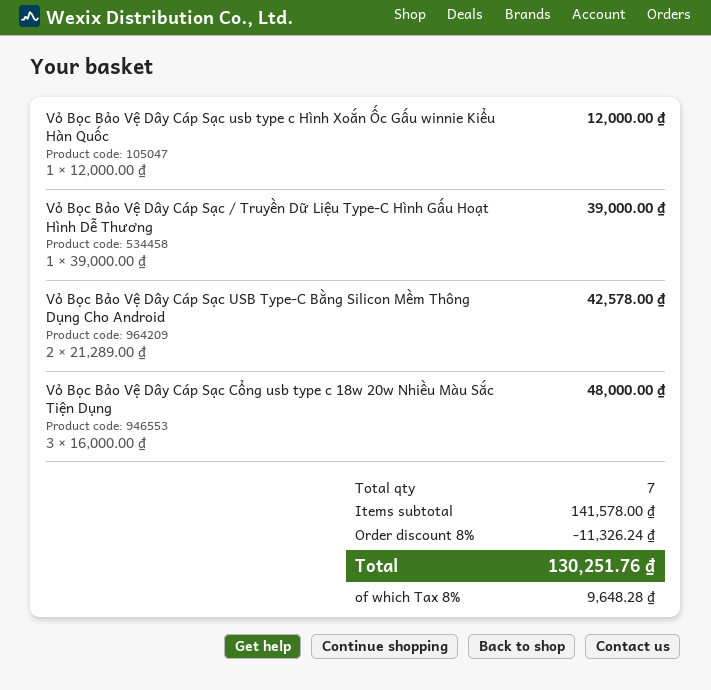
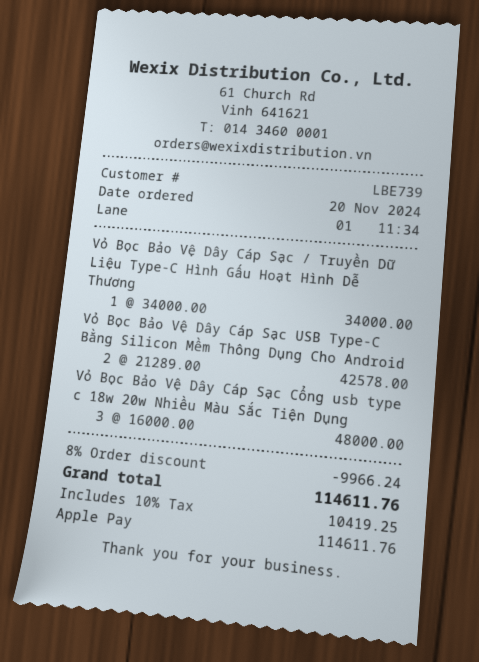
Vỏ Bọc Bảo Vệ Dây Cáp Sạc usb type c Hình Xoắn Ốc Gấu winnie Kiểu Hàn Quốc: 1 x 12000.00 = 12000.00 -> none
Vỏ Bọc Bảo Vệ Dây Cáp Sạc / Truyền Dữ Liệu Type-C Hình Gấu Hoạt Hình Dễ Thương: 1 x 39000.00 = 39000.00 -> 1 x 34000.00 = 34000.00
discount: 8% = 11326.24 -> 8% = 9966.24
tax: 8% = 9648.28 -> 10% = 10419.25
total: 130251.76 -> 114611.76

